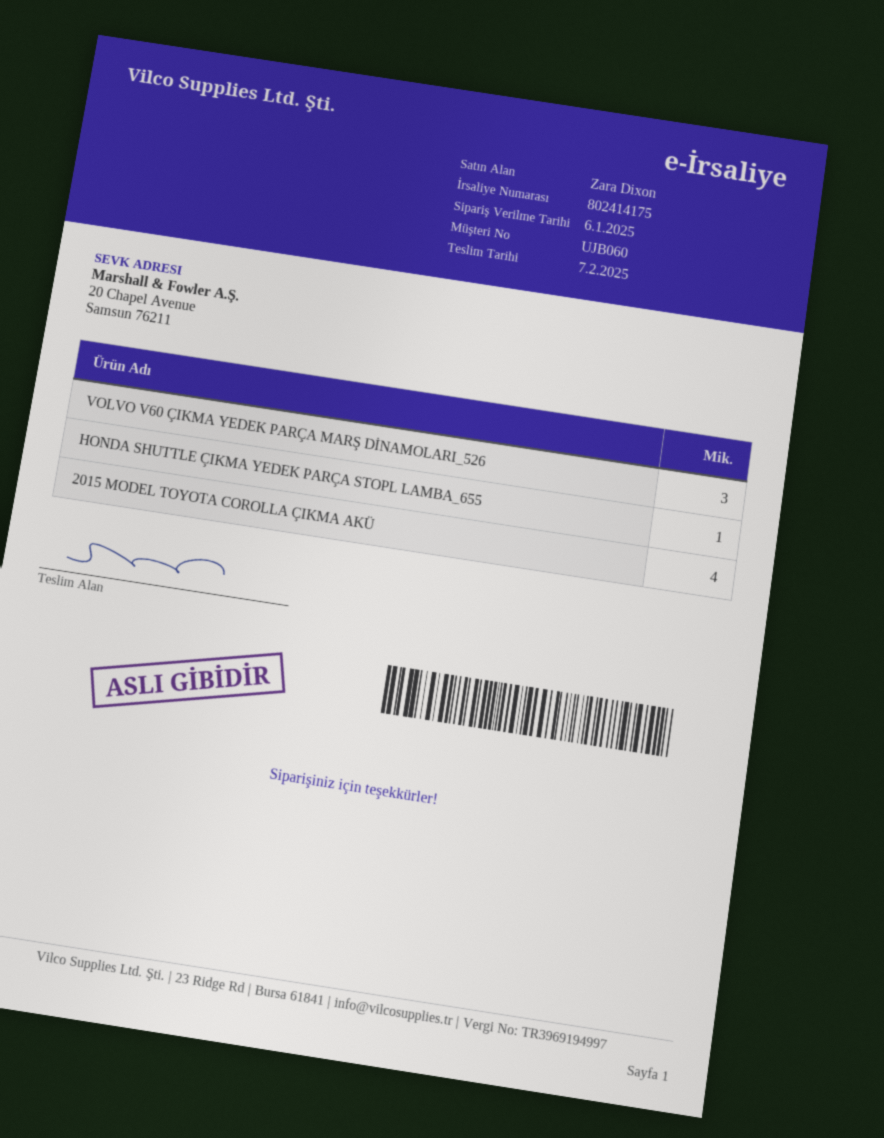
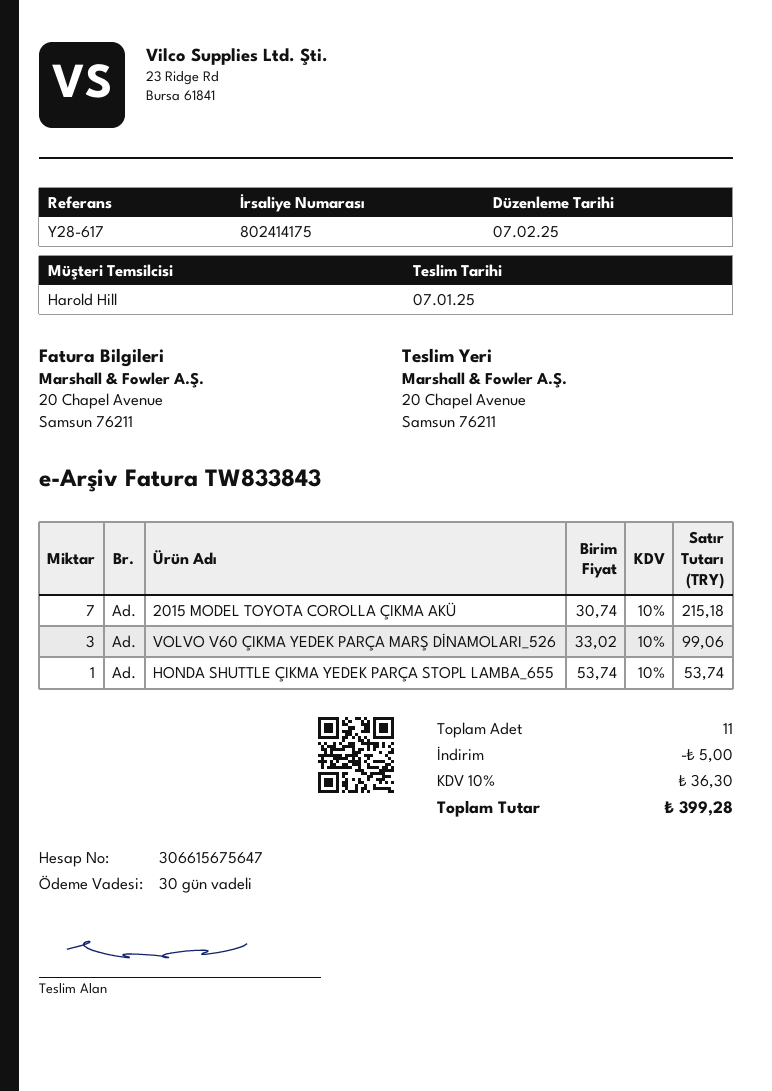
delivery date: 2025-02-07 -> 2025-01-07
2015 MODEL TOYOTA COROLLA ÇIKMA AKÜ: 4 -> 7

